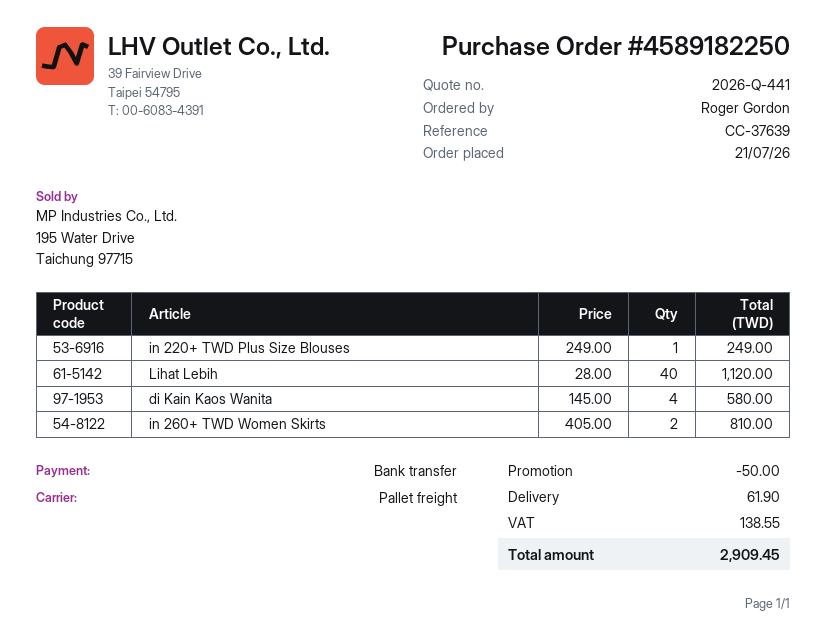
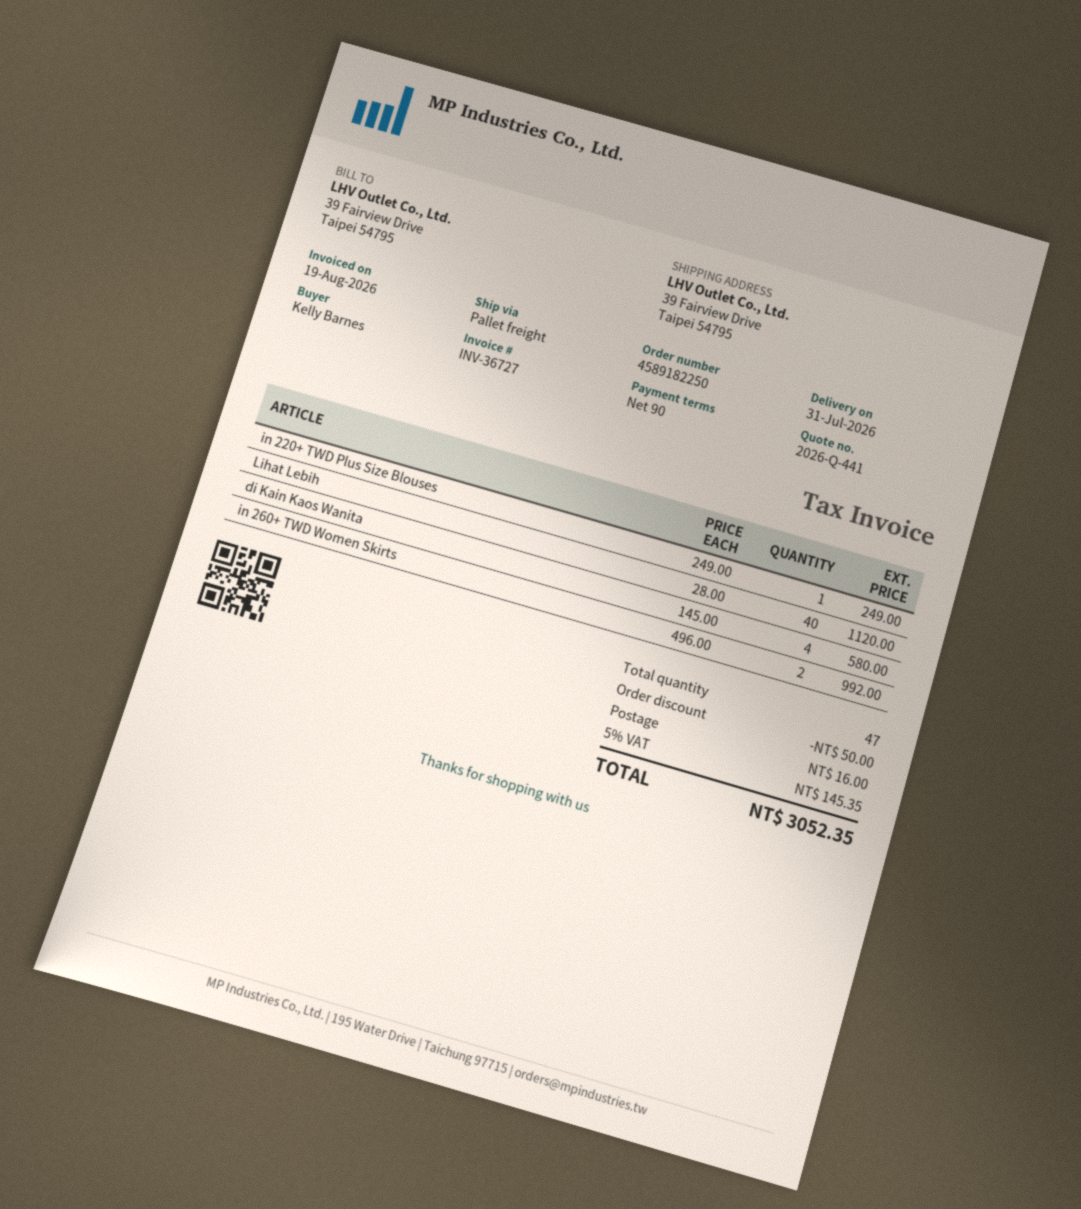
ordered by: Roger Gordon -> Kelly Barnes
in 260+ TWD Women Skirts: 2 x 405.00 = 810.00 -> 2 x 496.00 = 992.00
shipping: 61.90 -> 16.00
tax: 138.55 -> 145.35
total: 2909.45 -> 3052.35

